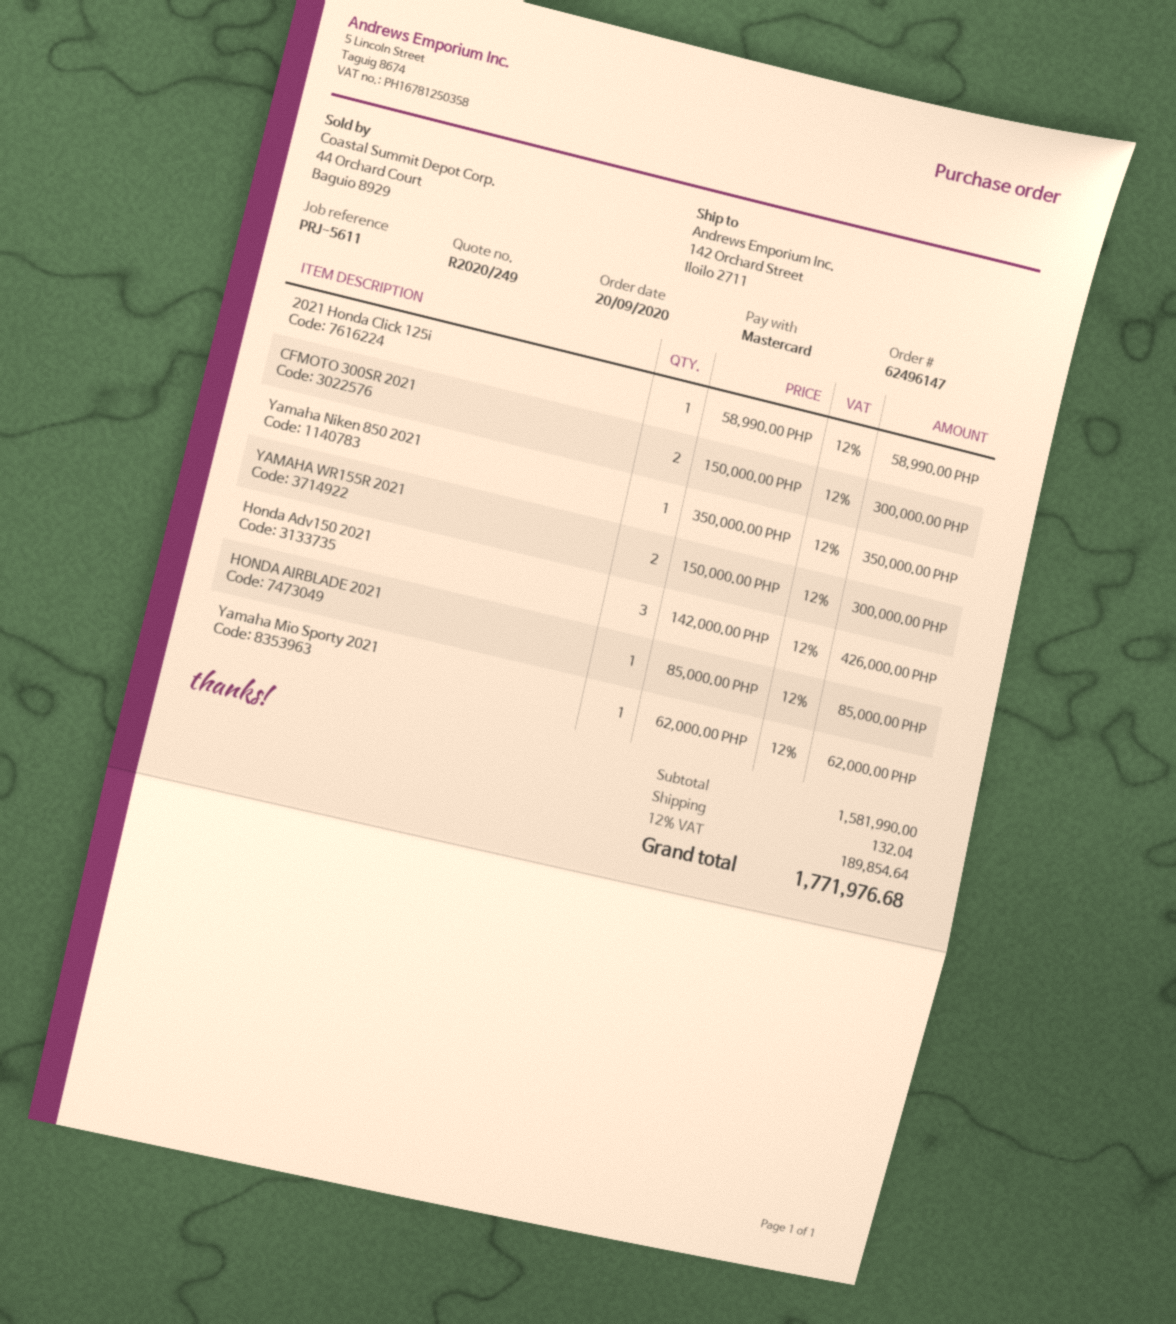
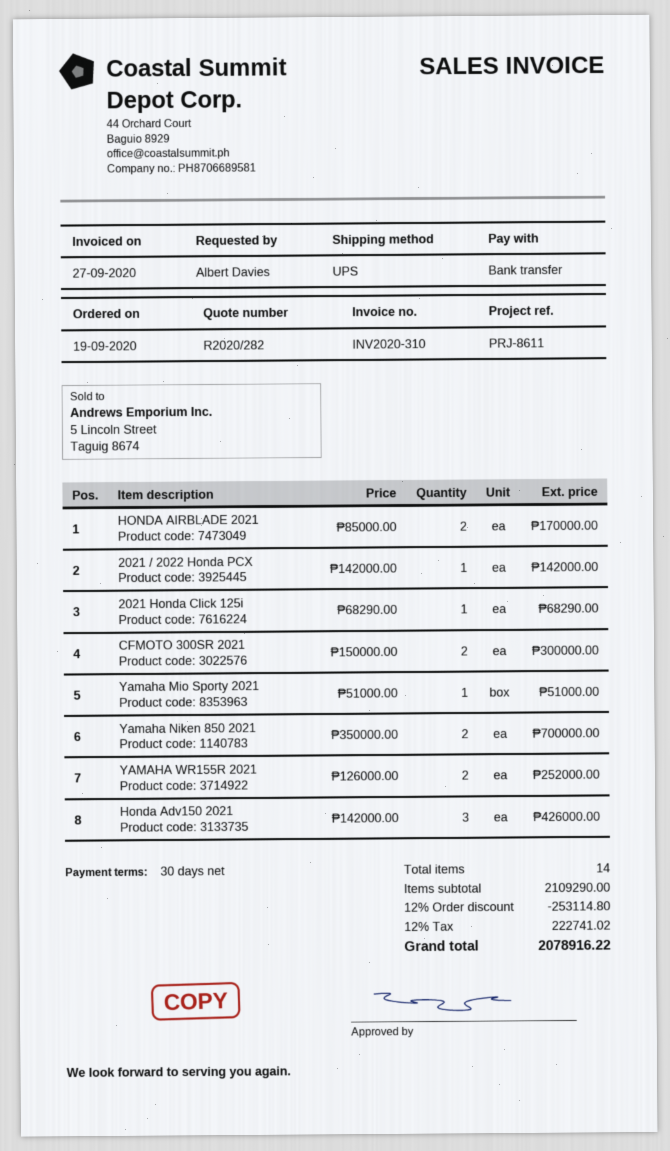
quote number: R2020/249 -> R2020/282
order date: 2020-09-20 -> 2020-09-19
reference: PRJ-5611 -> PRJ-8611
payment method: Mastercard -> bank transfer
2021 Honda Click 125i: 1 x 58990.00 = 58990.00 -> 1 x 68290.00 = 68290.00
Yamaha Niken 850 2021: 1 x 350000.00 = 350000.00 -> 2 x 350000.00 = 700000.00
YAMAHA WR155R 2021: 2 x 150000.00 = 300000.00 -> 2 x 126000.00 = 252000.00
HONDA AIRBLADE 2021: 1 x 85000.00 = 85000.00 -> 2 x 85000.00 = 170000.00
Yamaha Mio Sporty 2021: 1 x 62000.00 = 62000.00 -> 1 x 51000.00 = 51000.00
2021 / 2022 Honda PCX: none -> 1 x 142000.00 = 142000.00
subtotal: 1581990.00 -> 2109290.00
discount: none -> 12% = 253114.80
shipping: 132.04 -> none
tax: 12% = 189854.64 -> 12% = 222741.02
total: 1771976.68 -> 2078916.22

